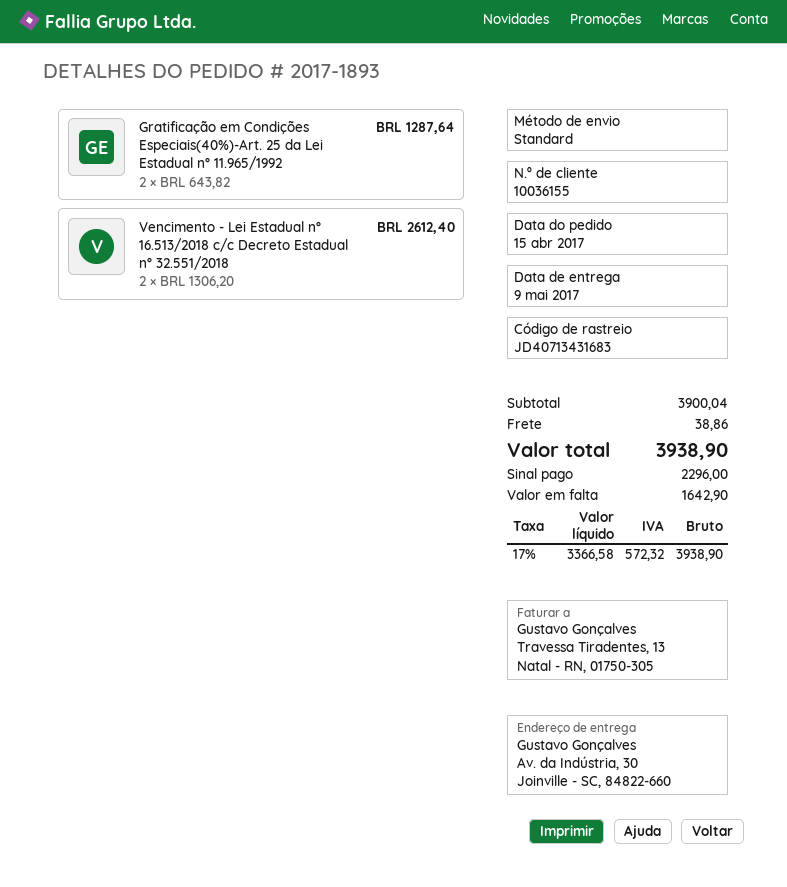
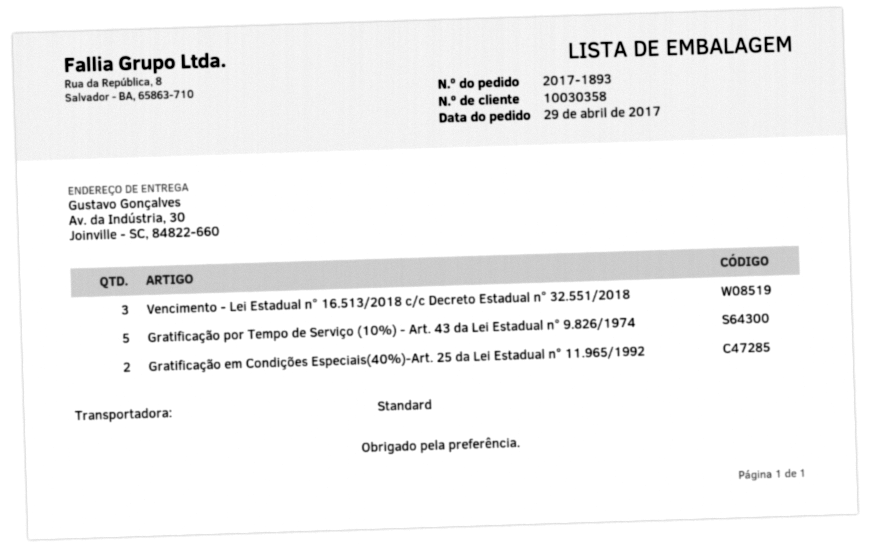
order date: 2017-04-15 -> 2017-04-29
customer number: 10036155 -> 10030358
Vencimento - Lei Estadual n° 16.513/2018 c/c Decreto Estadual n° 32.551/2018: 2 -> 3
Gratificação por Tempo de Serviço (10%) - Art. 43 da Lei Estadual n° 9.826/1974: none -> 5

